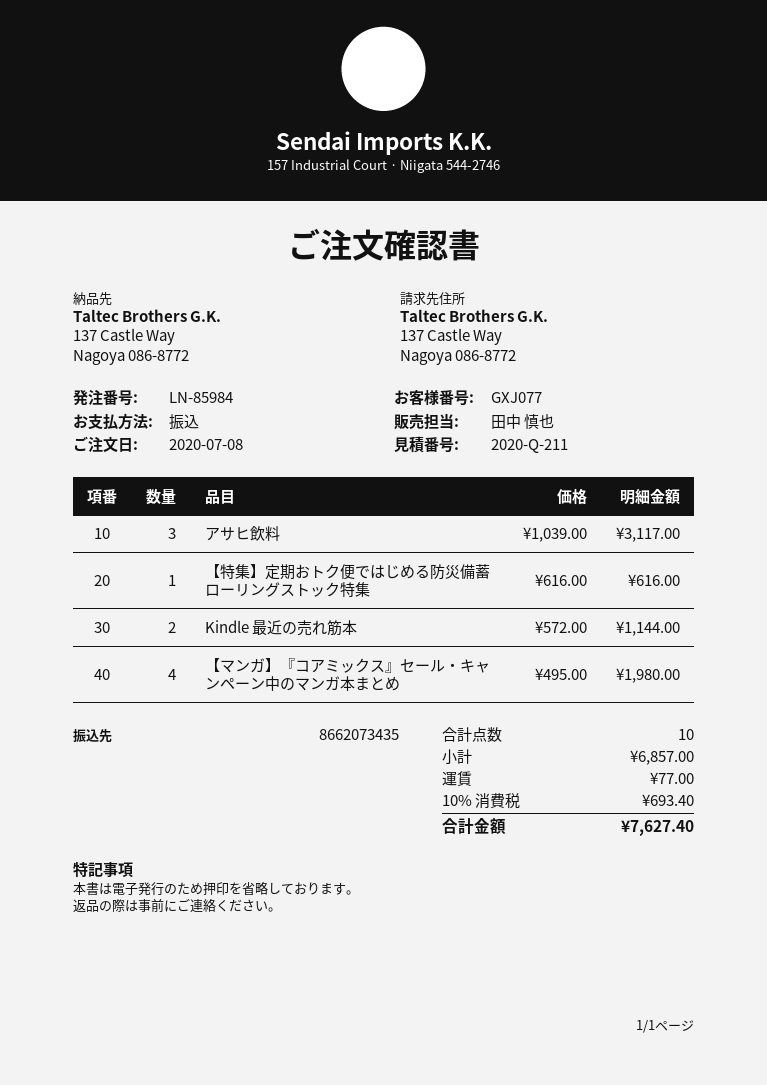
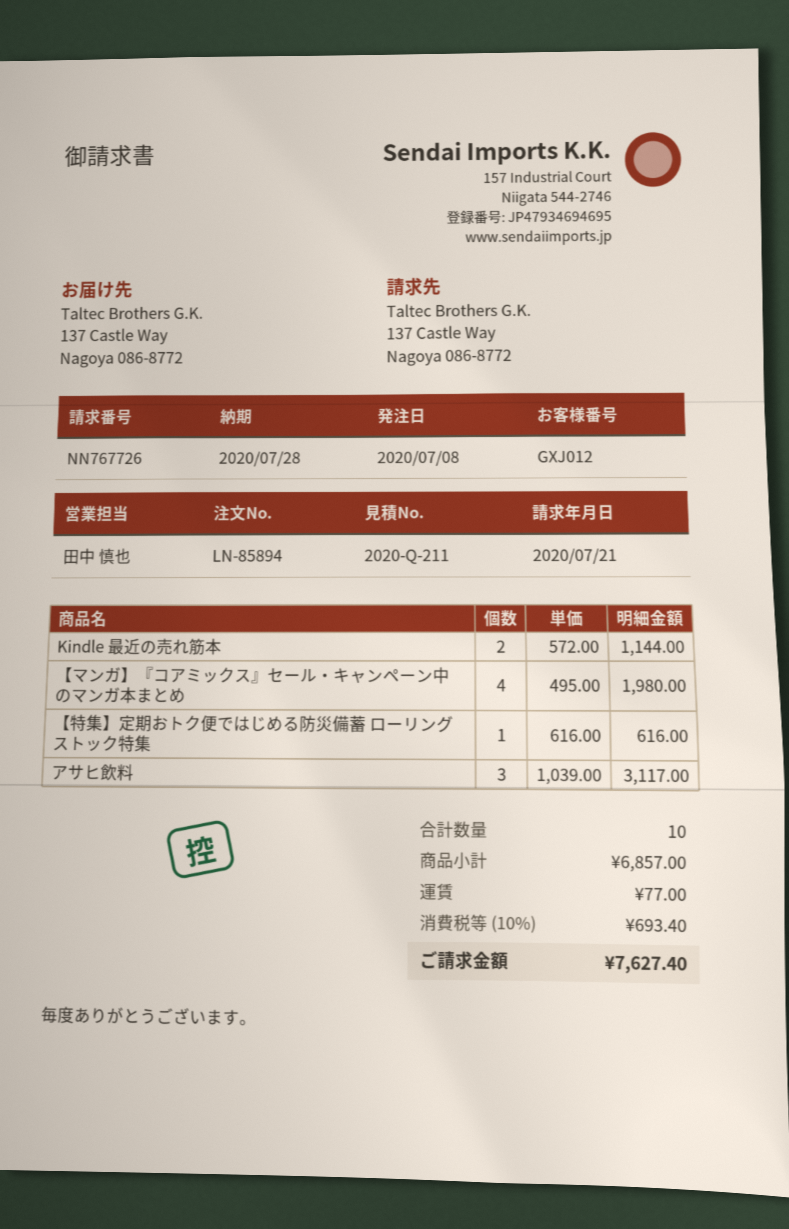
order number: LN-85984 -> LN-85894
customer number: GXJ077 -> GXJ012

